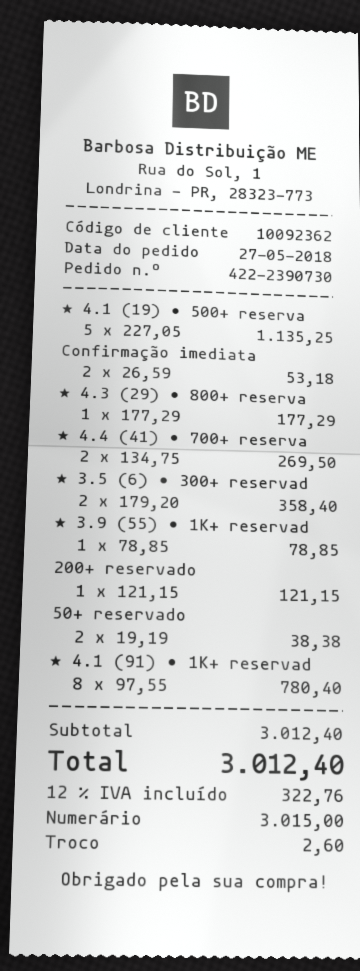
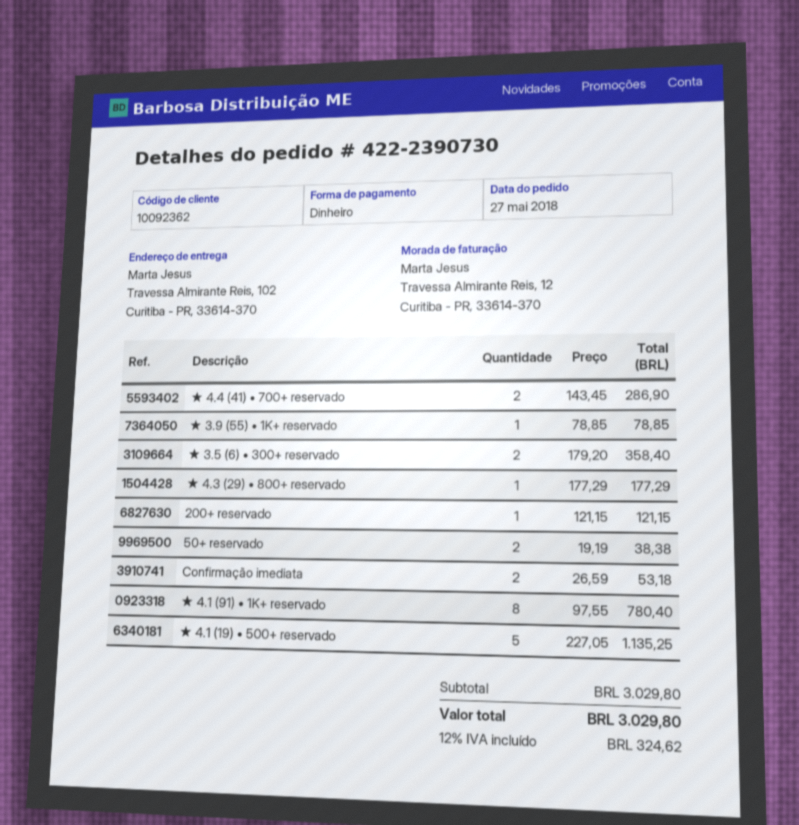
★ 4.4 (41) • 700+ reserva: 2 x 134.75 = 269.50 -> 2 x 143.45 = 286.90
subtotal: 3012.40 -> 3029.80
tax: 12% = 322.76 -> 12% = 324.62
total: 3012.40 -> 3029.80

